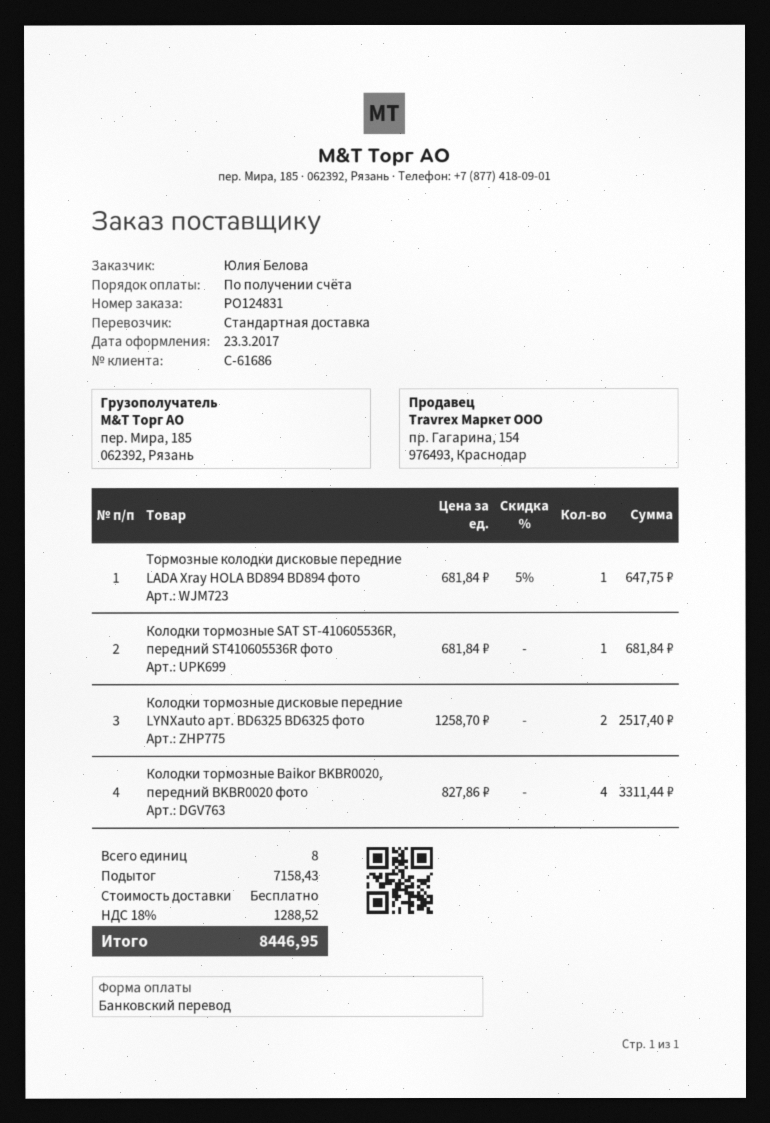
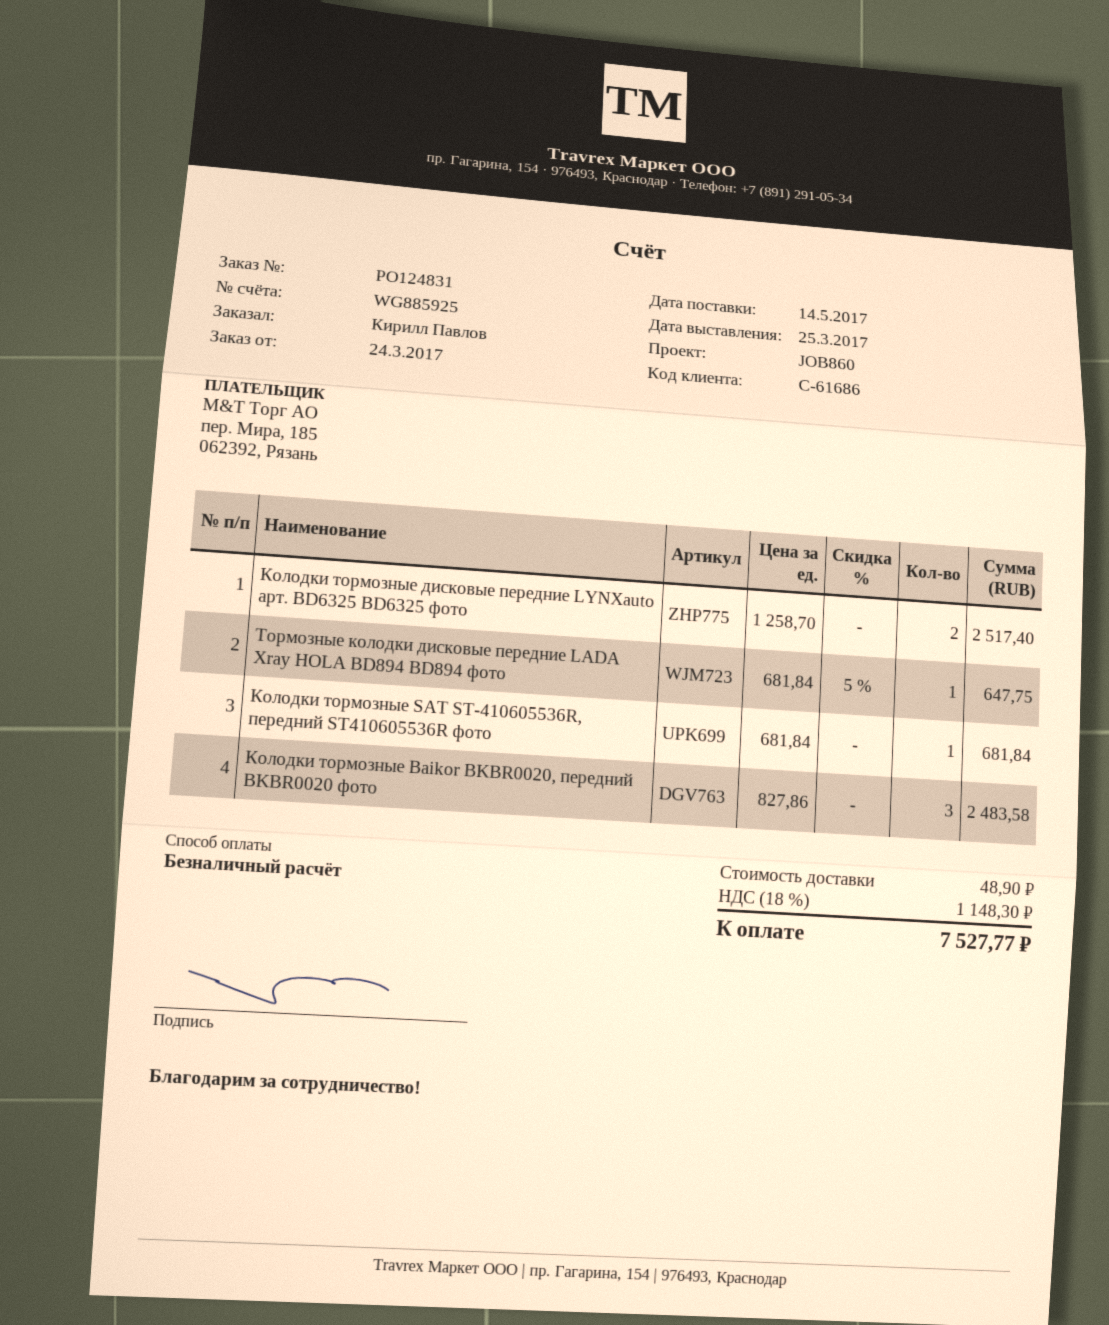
order date: 2017-03-23 -> 2017-03-24
ordered by: Юлия Белова -> Кирилл Павлов
Колодки тормозные Baikor BKBR0020, передний BKBR0020 фото: 4 x 827.86 = 3311.44 -> 3 x 827.86 = 2483.58
shipping: 0.00 -> 48.90
tax: 18% = 1288.52 -> 18% = 1148.30
total: 8446.95 -> 7527.77

